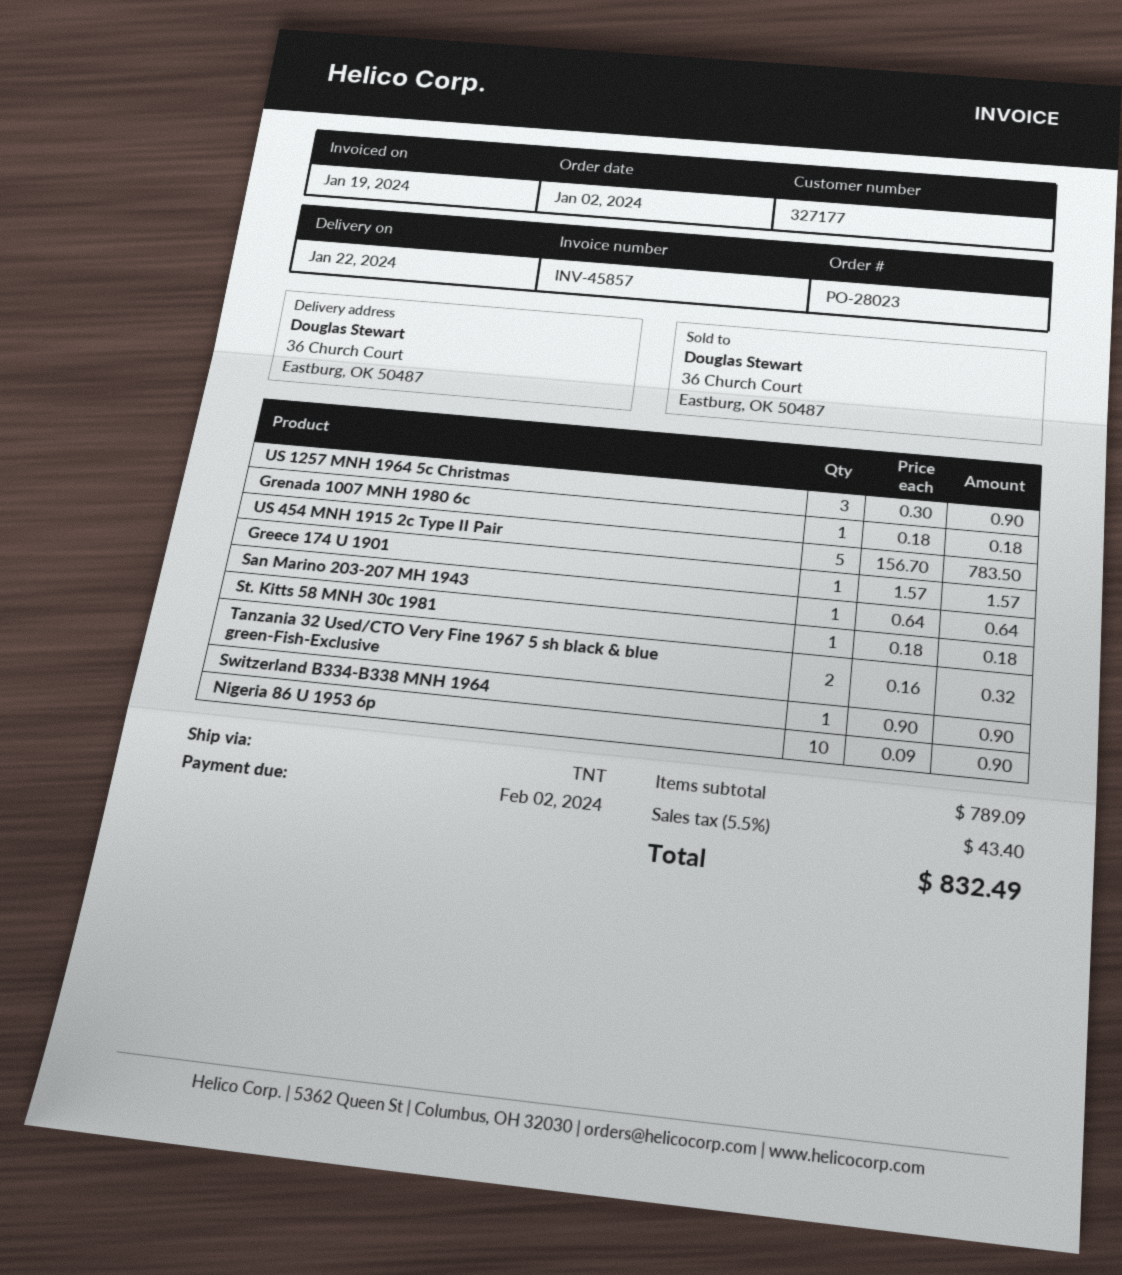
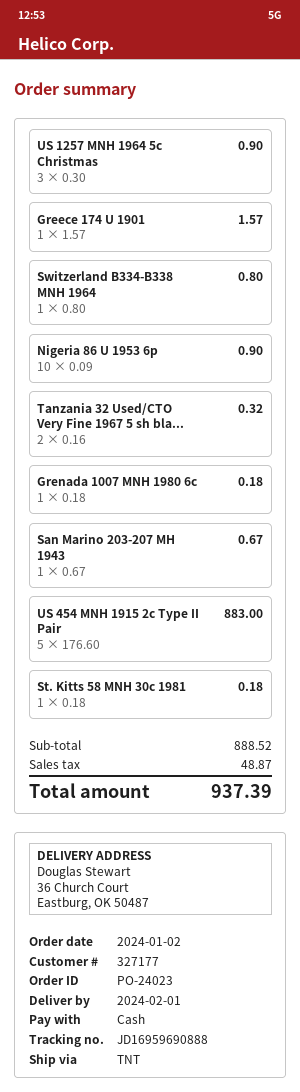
order number: PO-28023 -> PO-24023
delivery date: 2024-01-22 -> 2024-02-01
US 454 MNH 1915 2c Type II Pair: 5 x 156.70 = 783.50 -> 5 x 176.60 = 883.00
San Marino 203-207 MH 1943: 1 x 0.64 = 0.64 -> 1 x 0.67 = 0.67
Switzerland B334-B338 MNH 1964: 1 x 0.90 = 0.90 -> 1 x 0.80 = 0.80
subtotal: 789.09 -> 888.52
tax: 43.40 -> 48.87
total: 832.49 -> 937.39

